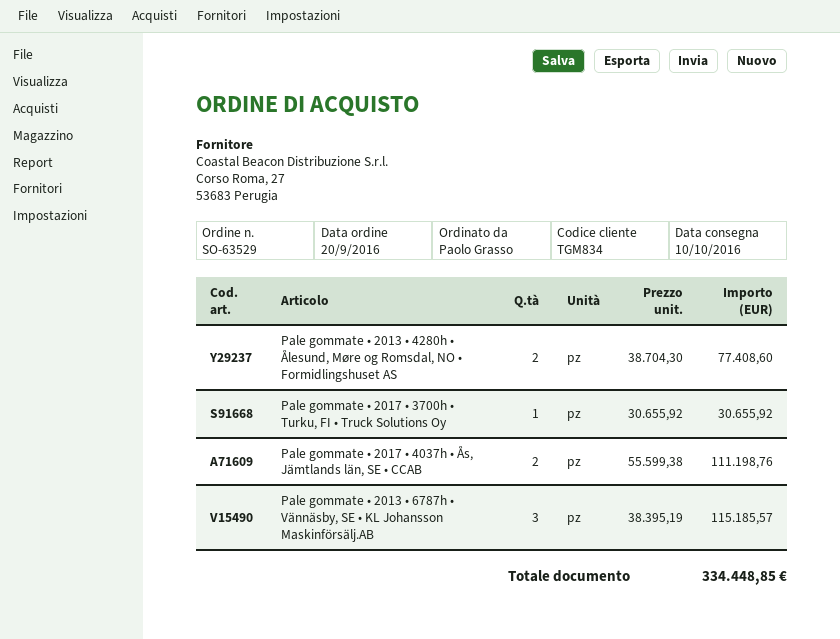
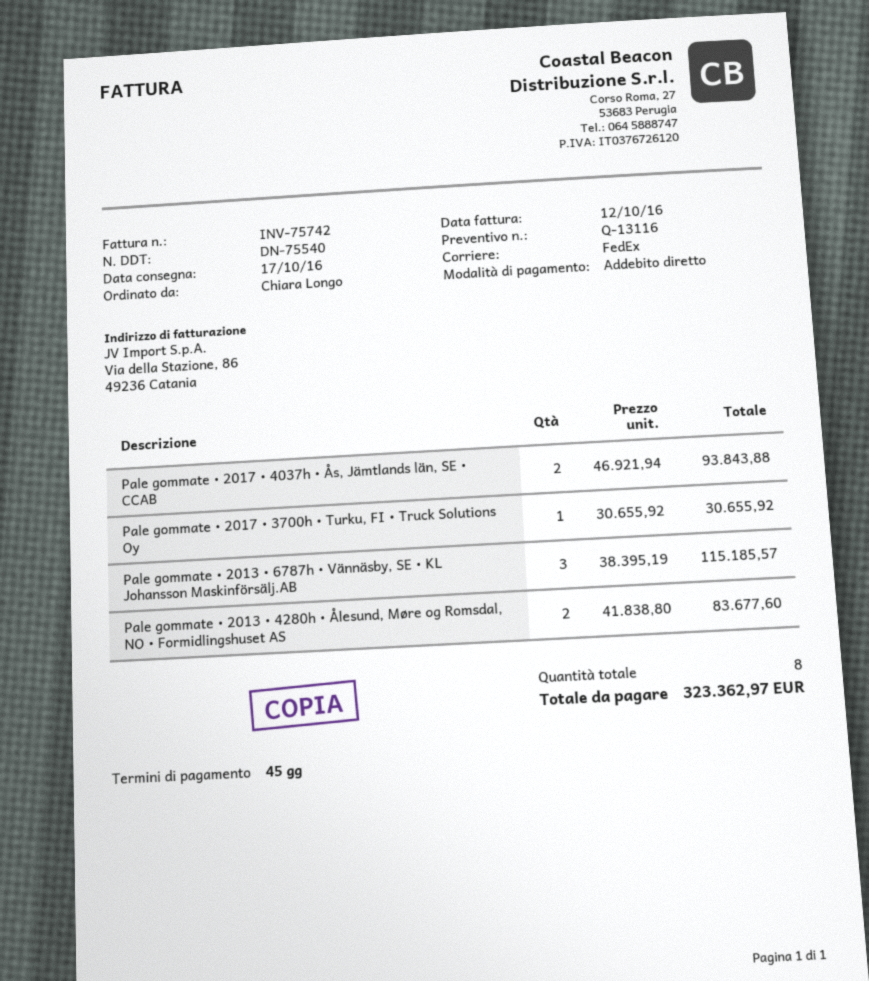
delivery date: 2016-10-10 -> 2016-10-17
ordered by: Paolo Grasso -> Chiara Longo
Pale gommate • 2013 • 4280h • Ålesund, Møre og Romsdal, NO • Formidlingshuset AS: 2 x 38704.30 = 77408.60 -> 2 x 41838.80 = 83677.60
Pale gommate • 2017 • 4037h • Ås, Jämtlands län, SE • CCAB: 2 x 55599.38 = 111198.76 -> 2 x 46921.94 = 93843.88
total: 334448.85 -> 323362.97

